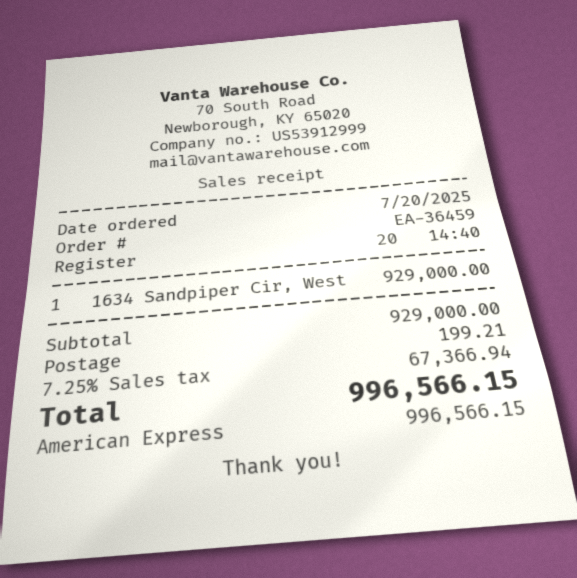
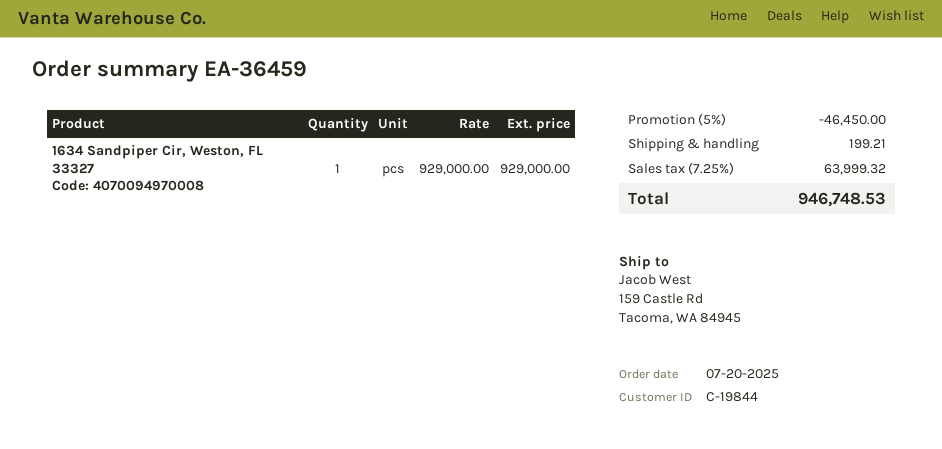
discount: none -> 5% = 46450.00
tax: 7.25% = 67366.94 -> 7.25% = 63999.32
total: 996566.15 -> 946748.53

